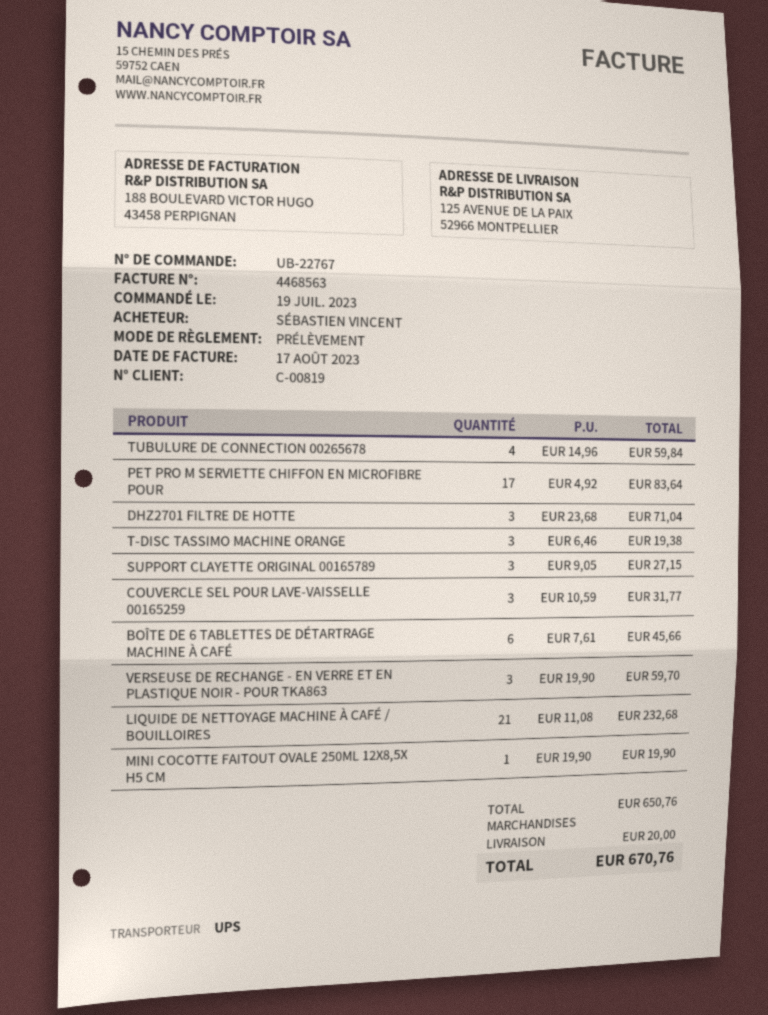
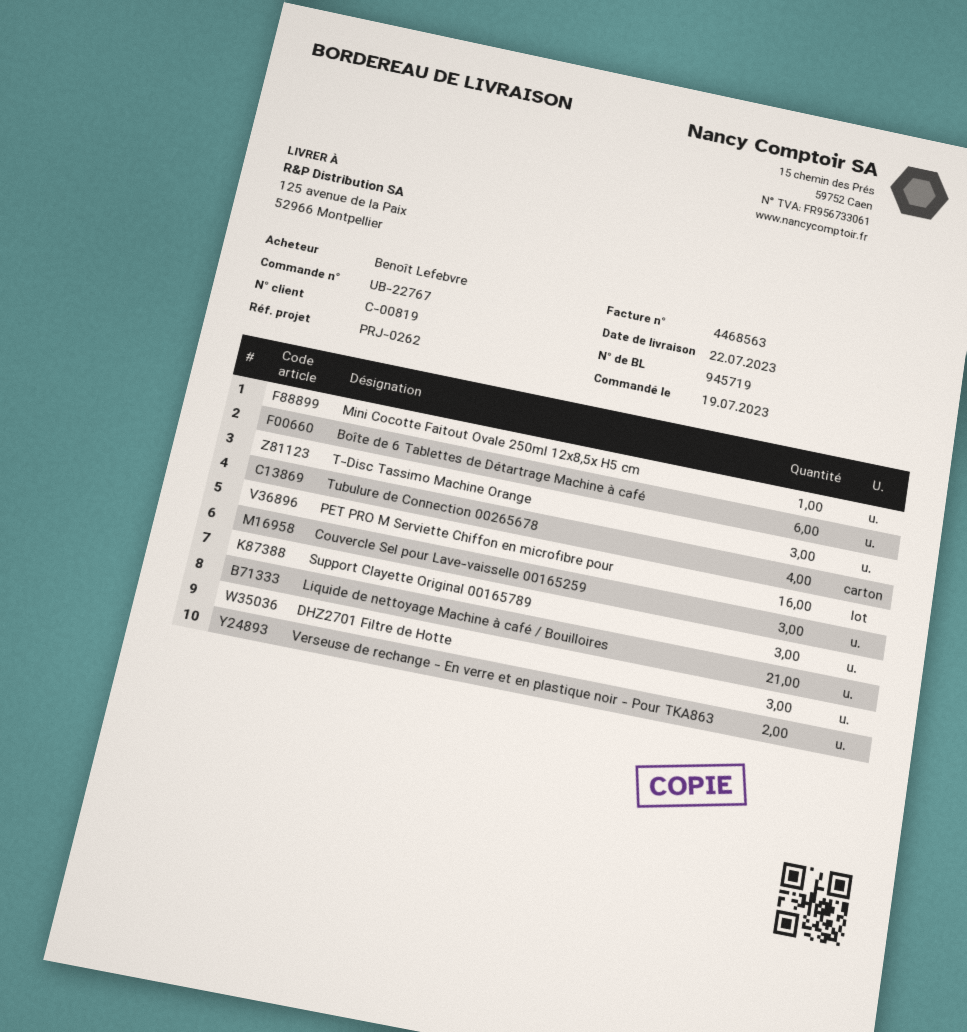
ordered by: SÉBASTIEN VINCENT -> Benoît Lefebvre
PET PRO M SERVIETTE CHIFFON EN MICROFIBRE POUR: 17 -> 16
VERSEUSE DE RECHANGE - EN VERRE ET EN PLASTIQUE NOIR - POUR TKA863: 3 -> 2

